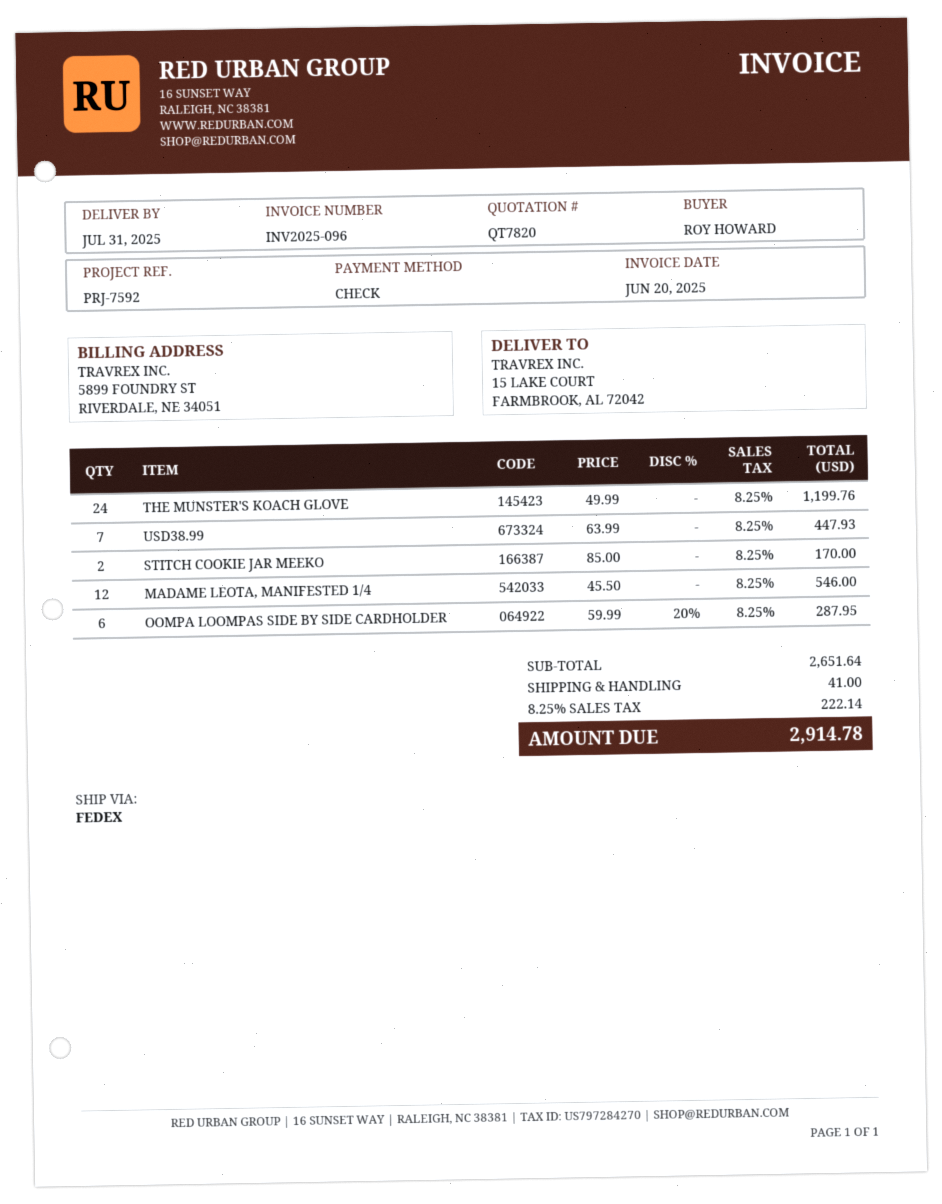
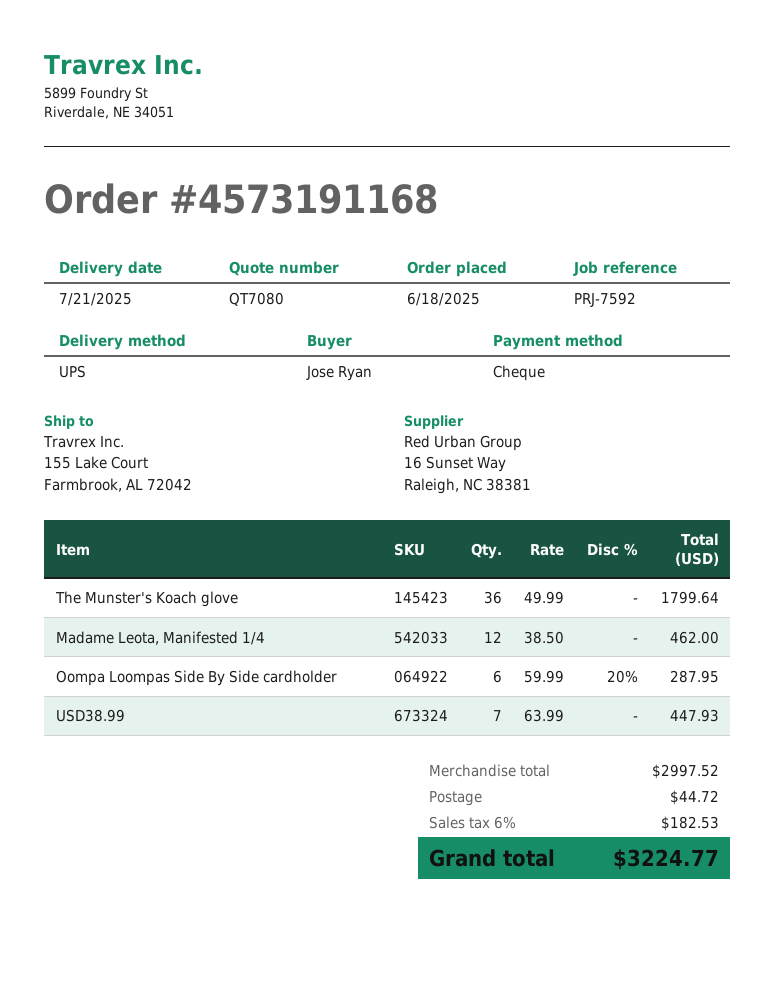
quote number: QT7820 -> QT7080
delivery date: 2025-07-31 -> 2025-07-21
ordered by: ROY HOWARD -> Jose Ryan
shipping method: FedEx -> UPS
ship to: 15 LAKE COURT, FARMBROOK, AL 72042 -> 155 Lake Court, Farmbrook, AL 72042
THE MUNSTER'S KOACH GLOVE: 24 x 49.99 = 1199.76 -> 36 x 49.99 = 1799.64
STITCH COOKIE JAR MEEKO: 2 x 85.00 = 170.00 -> none
MADAME LEOTA, MANIFESTED 1/4: 12 x 45.50 = 546.00 -> 12 x 38.50 = 462.00
subtotal: 2651.64 -> 2997.52
shipping: 41.00 -> 44.72
tax: 8.25% = 222.14 -> 6% = 182.53
total: 2914.78 -> 3224.77

